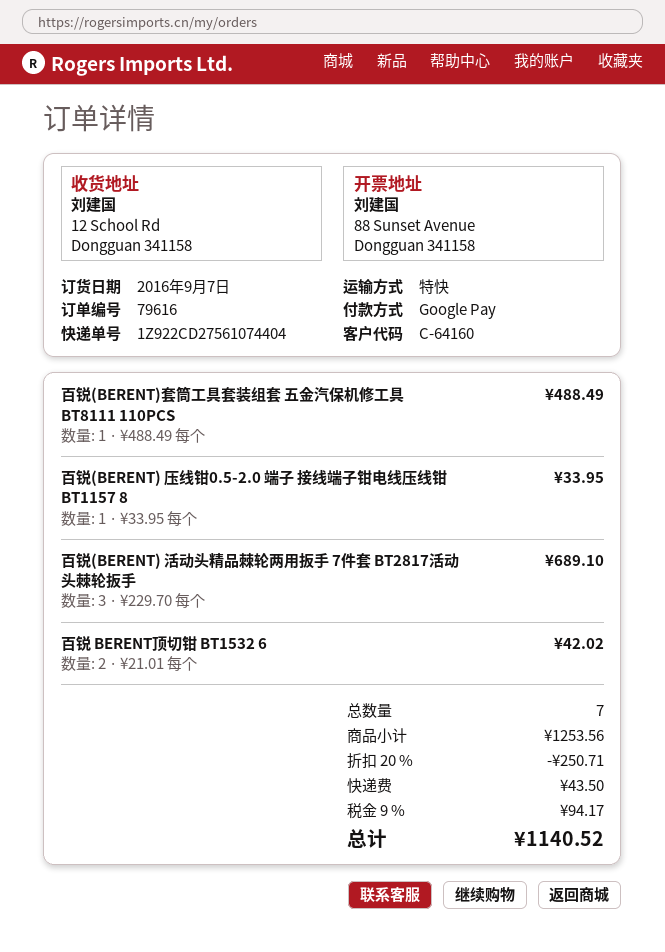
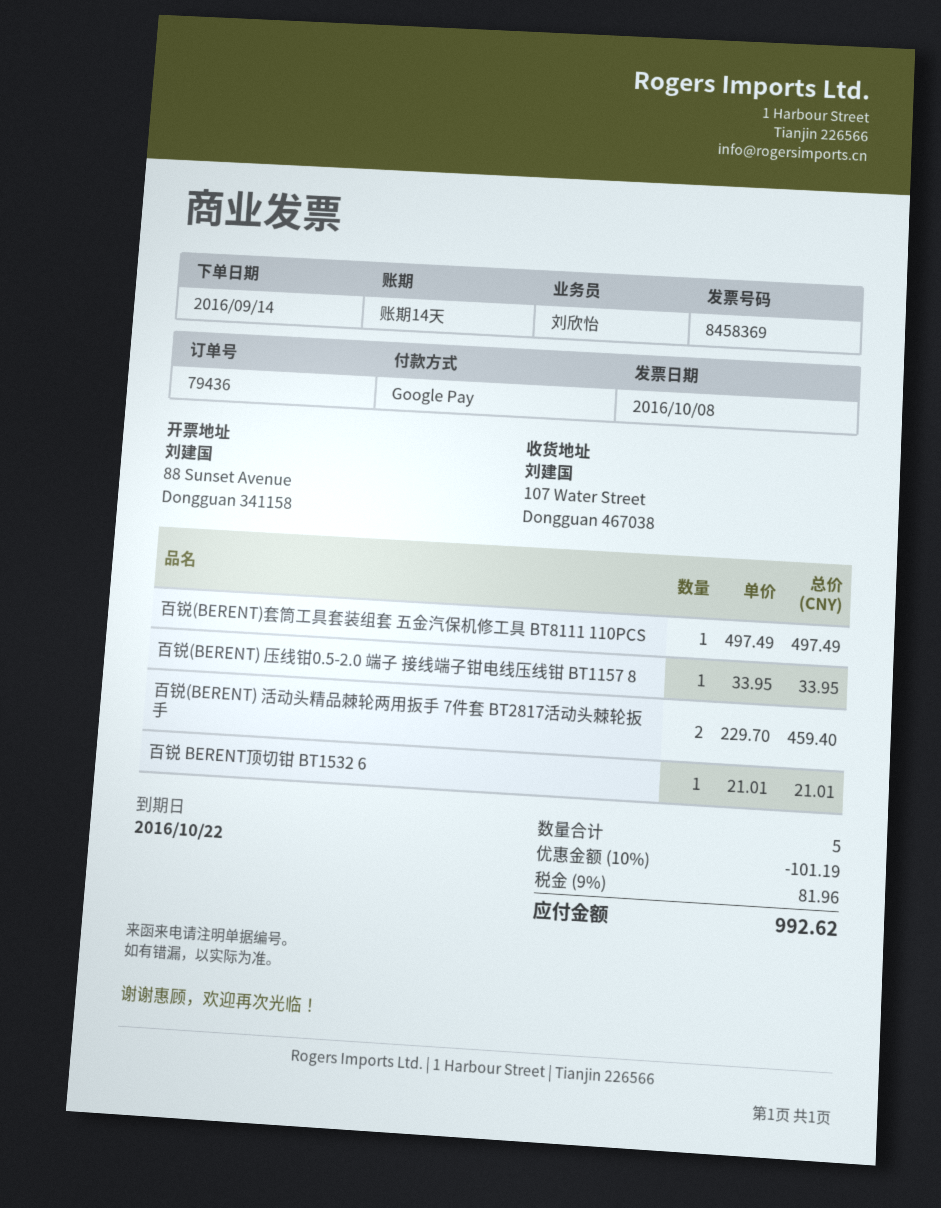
order number: 79616 -> 79436
order date: 2016-09-07 -> 2016-09-14
ship to: 12 School Rd, Dongguan 341158 -> 107 Water Street, Dongguan 467038
百锐(BERENT)套筒工具套装组套 五金汽保机修工具 BT8111 110PCS: 1 x 488.49 = 488.49 -> 1 x 497.49 = 497.49
百锐(BERENT) 活动头精品棘轮两用扳手 7件套 BT2817活动头棘轮扳手: 3 x 229.70 = 689.10 -> 2 x 229.70 = 459.40
百锐 BERENT顶切钳 BT1532 6: 2 x 21.01 = 42.02 -> 1 x 21.01 = 21.01
total quantity: 7 -> 5
discount: 20% = 250.71 -> 10% = 101.19
shipping: 43.50 -> none
tax: 9% = 94.17 -> 9% = 81.96
total: 1140.52 -> 992.62

